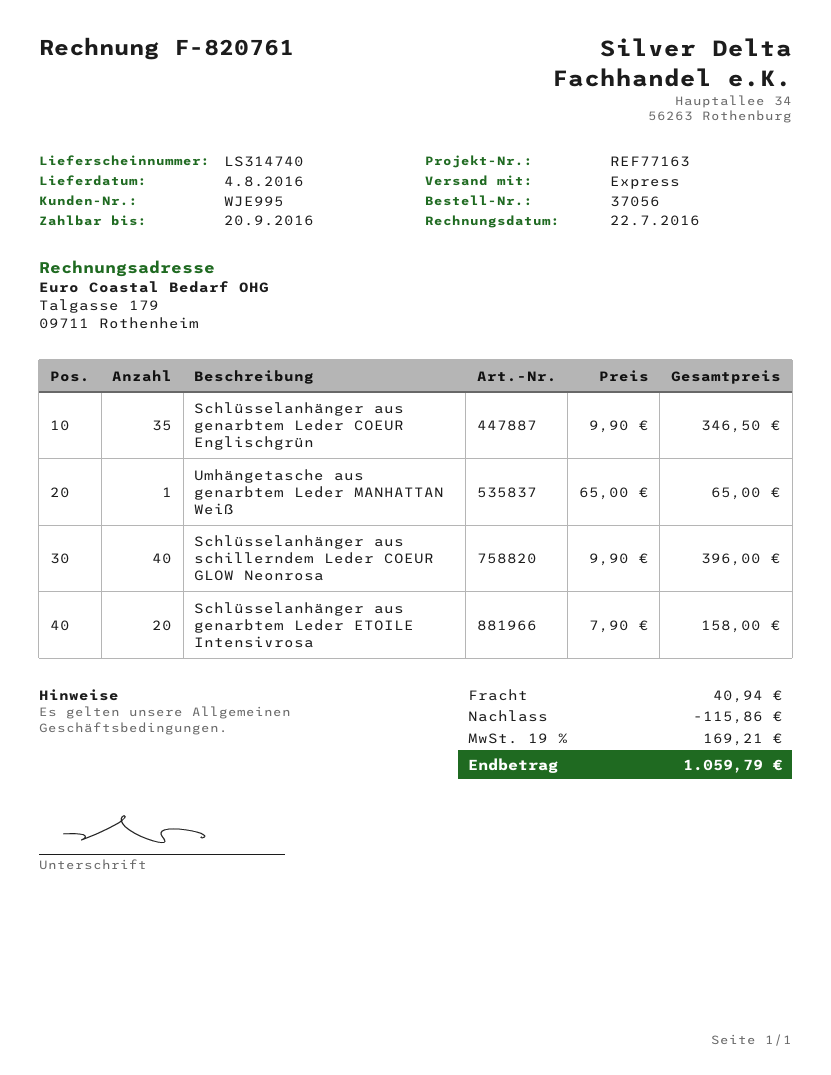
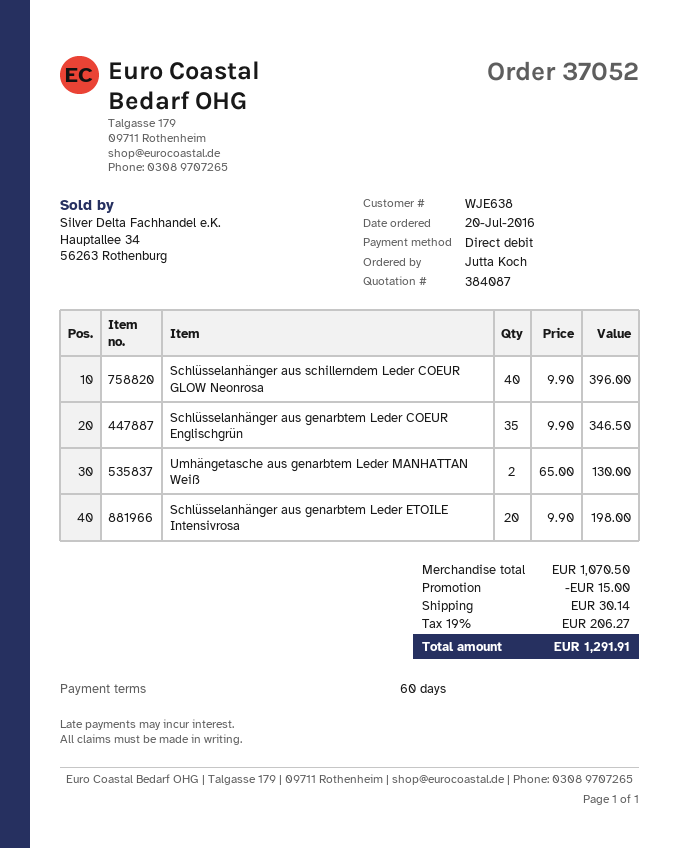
order number: 37056 -> 37052
customer number: WJE995 -> WJE638
Umhängetasche aus genarbtem Leder MANHATTAN Weiß: 1 x 65.00 = 65.00 -> 2 x 65.00 = 130.00
Schlüsselanhänger aus genarbtem Leder ETOILE Intensivrosa: 20 x 7.90 = 158.00 -> 20 x 9.90 = 198.00
discount: 115.86 -> 15.00
shipping: 40.94 -> 30.14
tax: 19% = 169.21 -> 19% = 206.27
total: 1059.79 -> 1291.91

